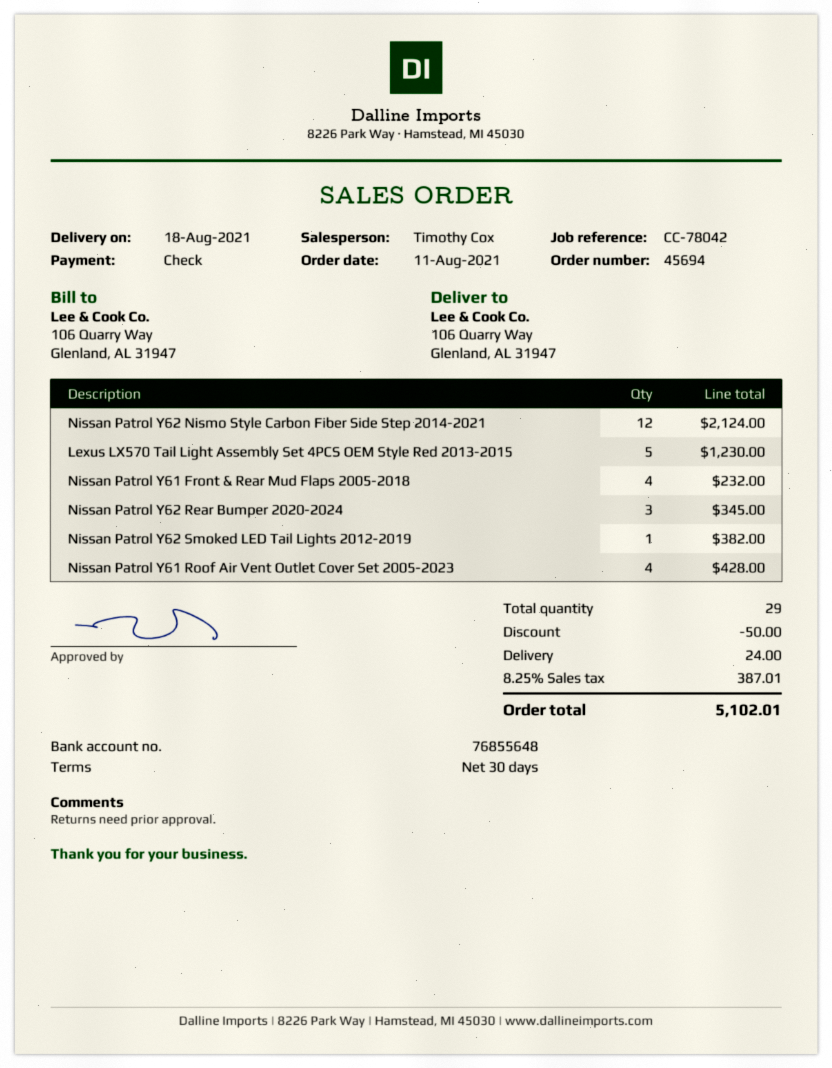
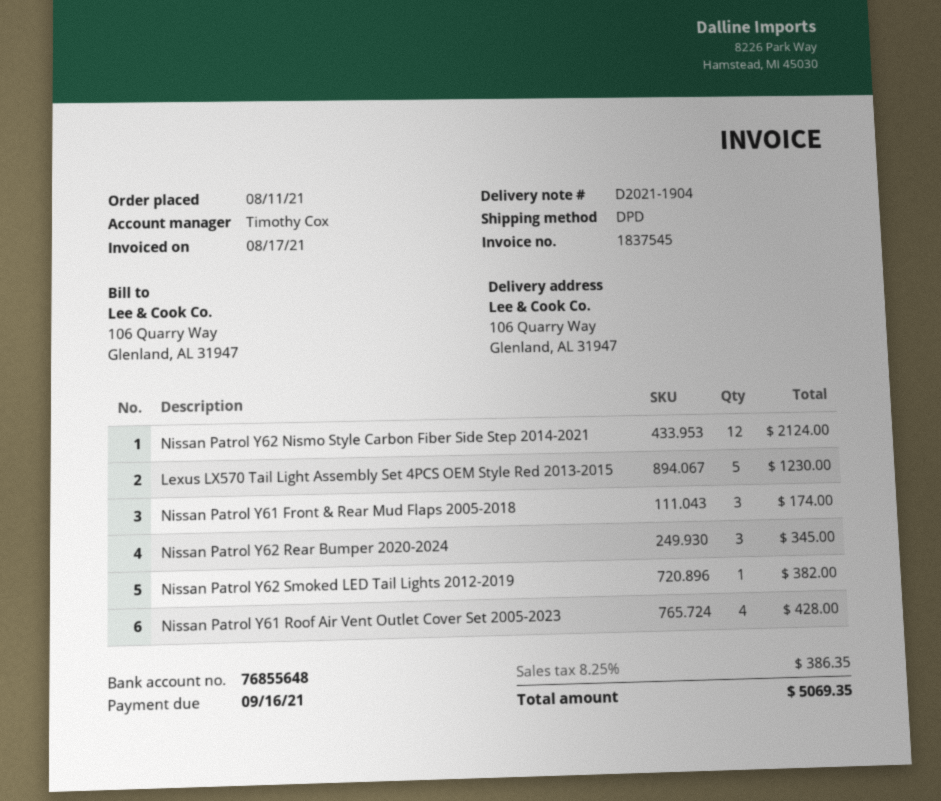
Nissan Patrol Y61 Front & Rear Mud Flaps 2005-2018: 4 for 232.00 -> 3 for 174.00
discount: 50.00 -> none
shipping: 24.00 -> none
tax: 8.25% = 387.01 -> 8.25% = 386.35
total: 5102.01 -> 5069.35

